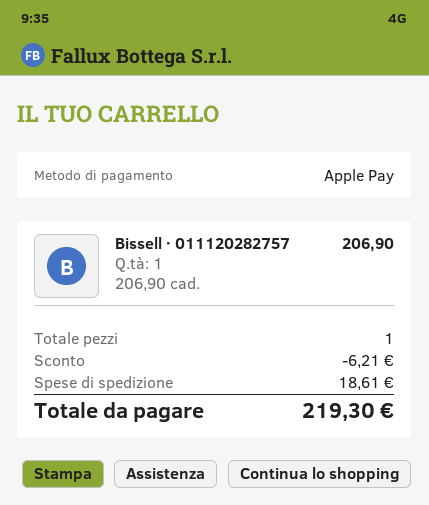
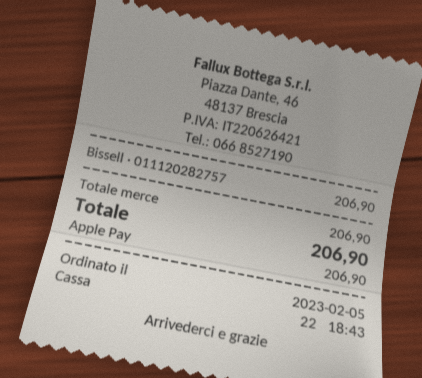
discount: 6.21 -> none
shipping: 18.61 -> none
total: 219.30 -> 206.90

